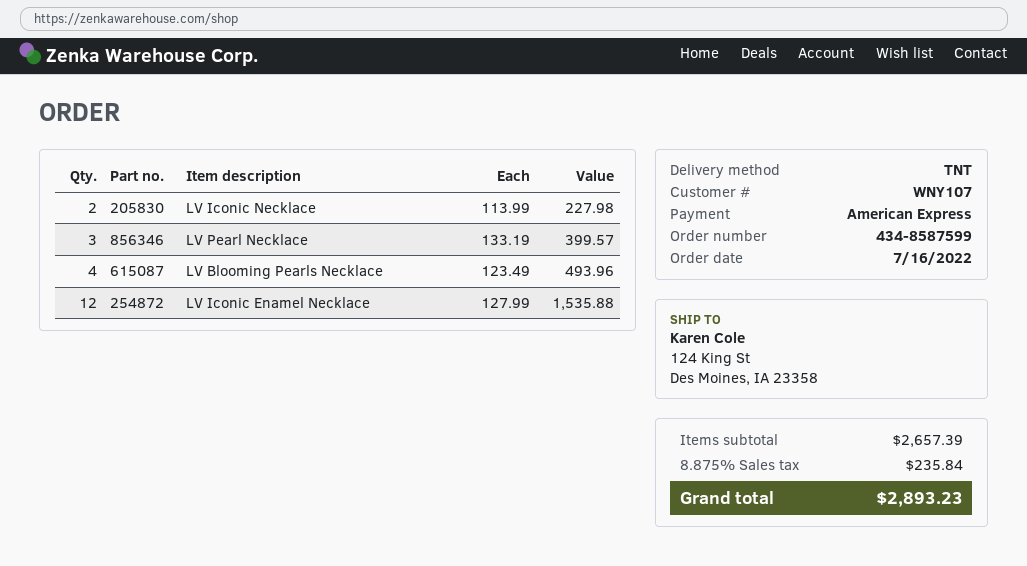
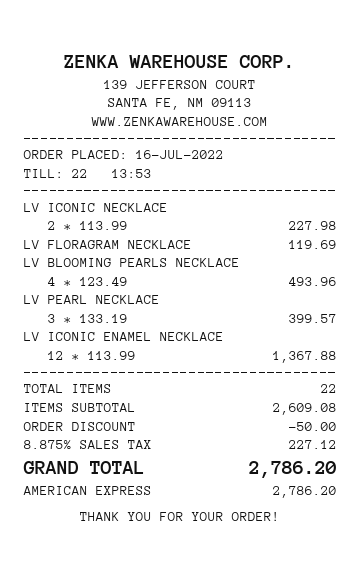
LV Iconic Enamel Necklace: 12 x 127.99 = 1535.88 -> 12 x 113.99 = 1367.88
LV FLORAGRAM NECKLACE: none -> 1 x 119.69 = 119.69
subtotal: 2657.39 -> 2609.08
discount: none -> 50.00
tax: 8.875% = 235.84 -> 8.875% = 227.12
total: 2893.23 -> 2786.20

